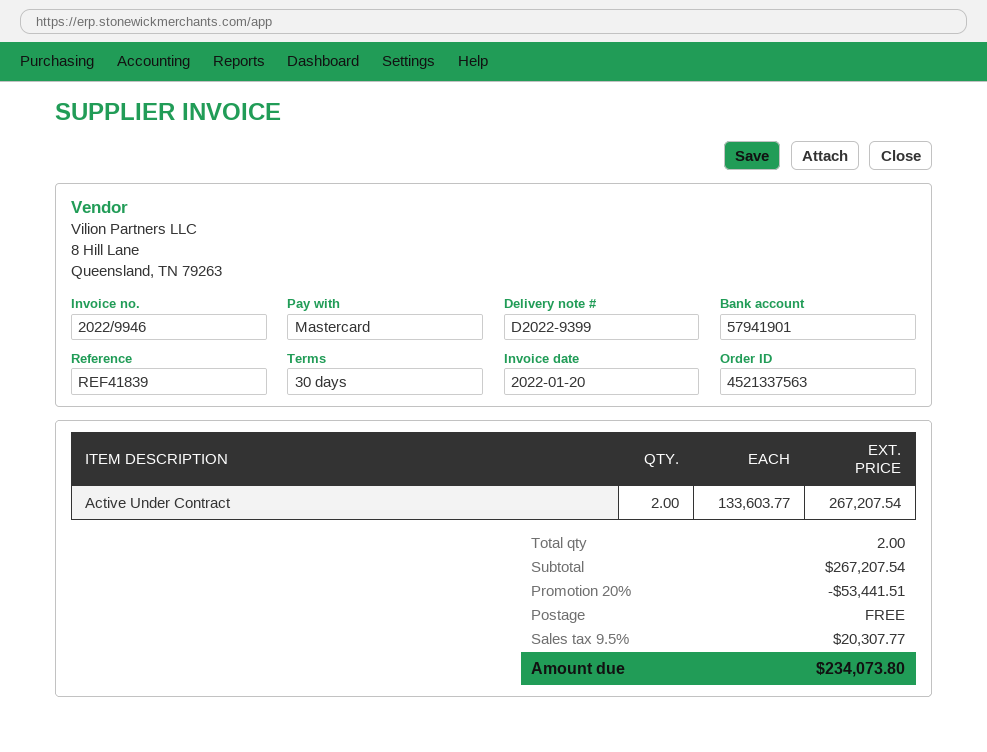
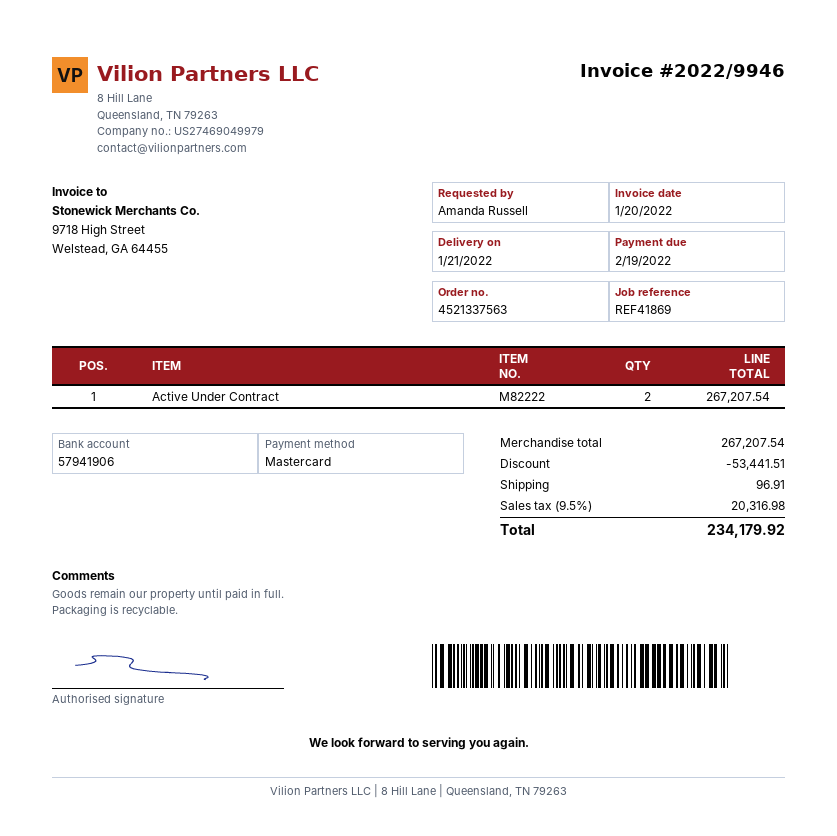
reference: REF41839 -> REF41869
bank account: 57941901 -> 57941906
shipping: 0.00 -> 96.91
tax: 9.5% = 20307.77 -> 9.5% = 20316.98
total: 234073.80 -> 234179.92

